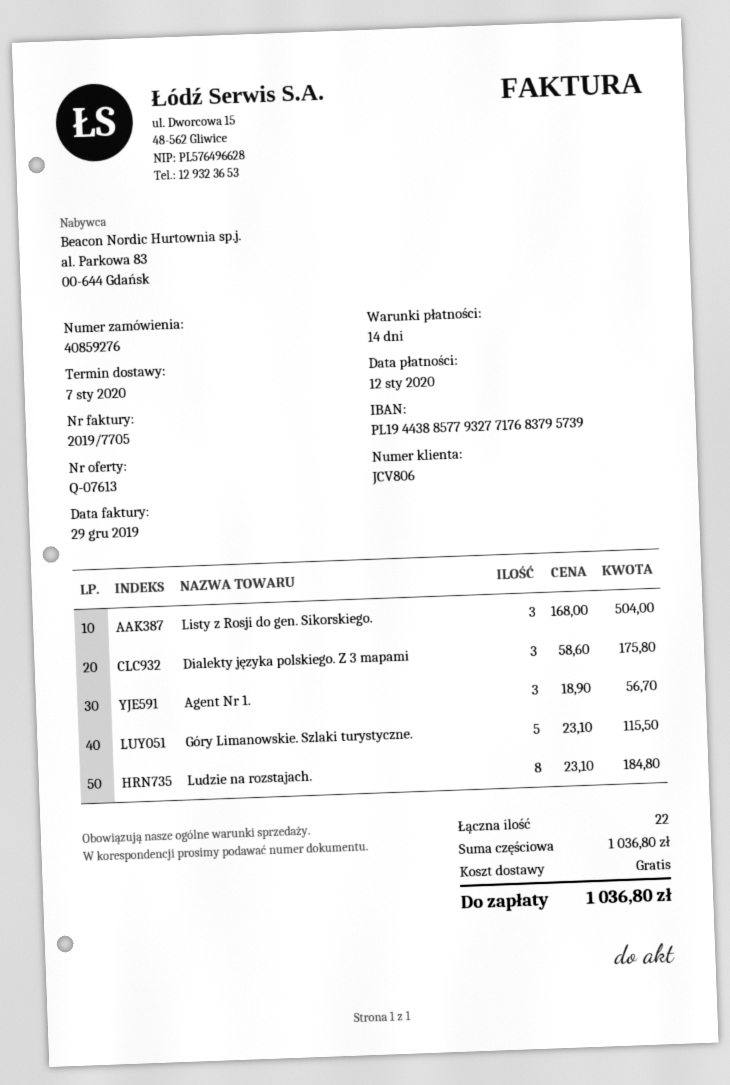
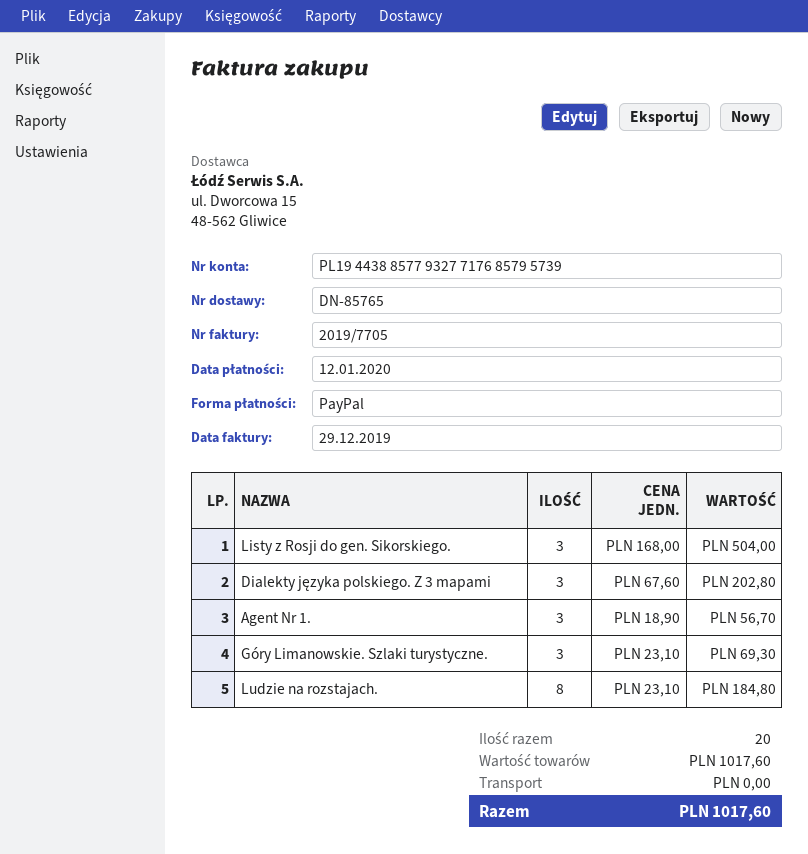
bank account: PL19443885779327717683795739 -> PL19443885779327717685795739
Dialekty języka polskiego. Z 3 mapami: 3 x 58.60 = 175.80 -> 3 x 67.60 = 202.80
Góry Limanowskie. Szlaki turystyczne.: 5 x 23.10 = 115.50 -> 3 x 23.10 = 69.30
total quantity: 22 -> 20
subtotal: 1036.80 -> 1017.60
total: 1036.80 -> 1017.60

